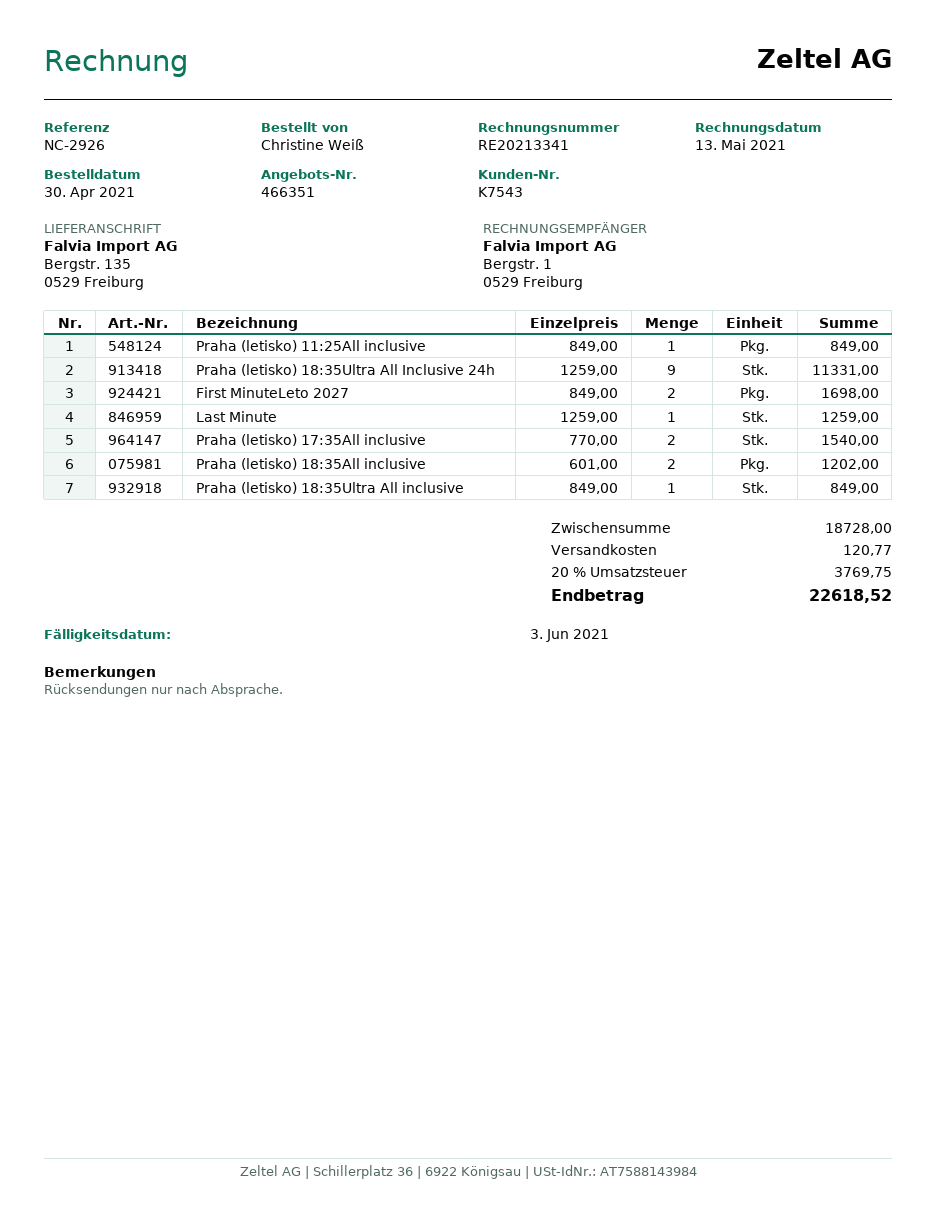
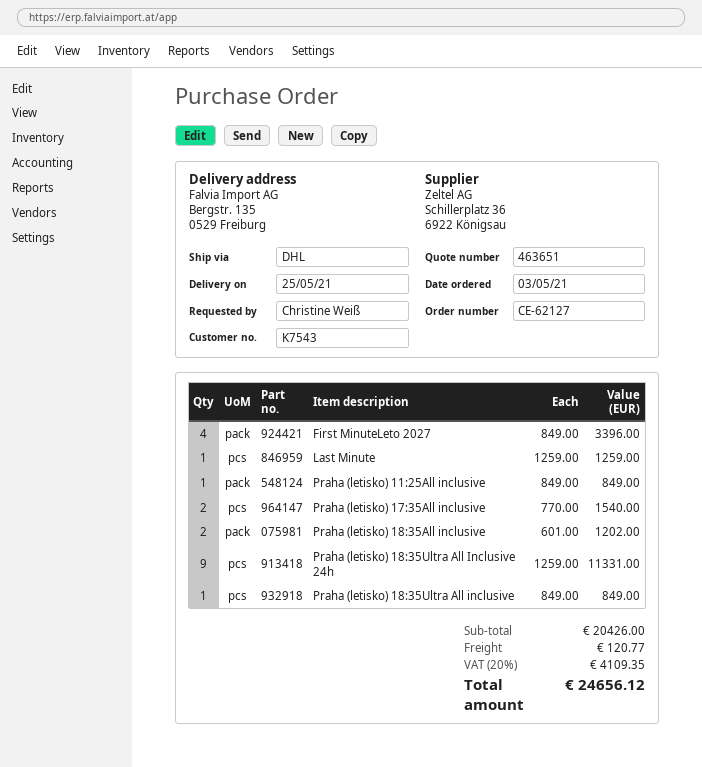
quote number: 466351 -> 463651
order date: 2021-04-30 -> 2021-05-03
First MinuteLeto 2027: 2 x 849.00 = 1698.00 -> 4 x 849.00 = 3396.00
subtotal: 18728.00 -> 20426.00
tax: 20% = 3769.75 -> 20% = 4109.35
total: 22618.52 -> 24656.12

